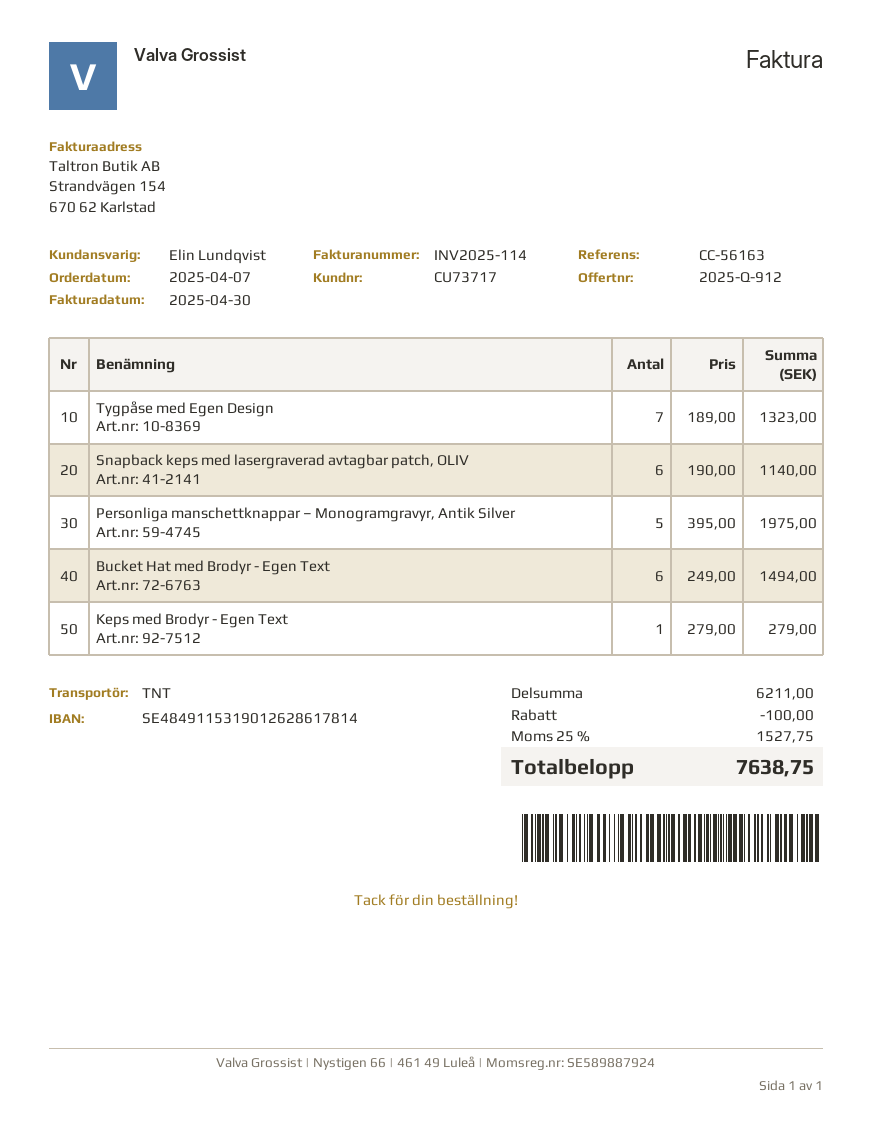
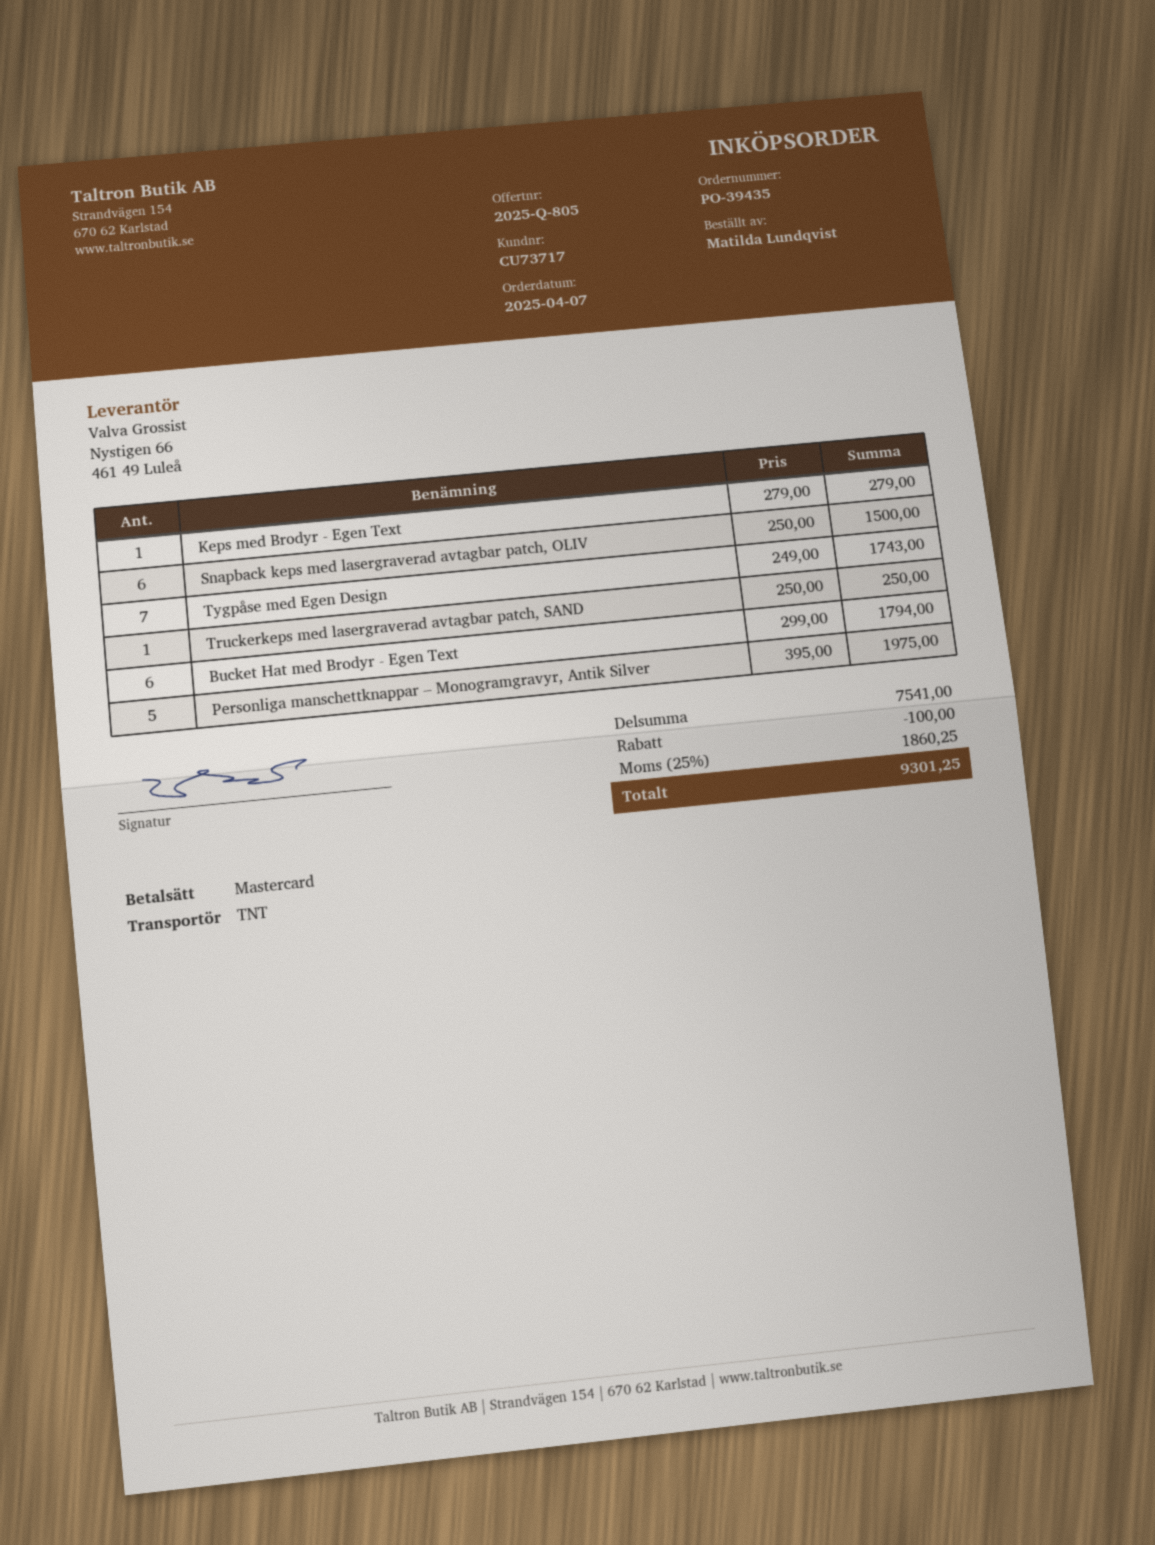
quote number: 2025-Q-912 -> 2025-Q-805
Tygpåse med Egen Design: 7 x 189.00 = 1323.00 -> 7 x 249.00 = 1743.00
Snapback keps med lasergraverad avtagbar patch, OLIV: 6 x 190.00 = 1140.00 -> 6 x 250.00 = 1500.00
Bucket Hat med Brodyr - Egen Text: 6 x 249.00 = 1494.00 -> 6 x 299.00 = 1794.00
Truckerkeps med lasergraverad avtagbar patch, SAND: none -> 1 x 250.00 = 250.00
subtotal: 6211.00 -> 7541.00
tax: 25% = 1527.75 -> 25% = 1860.25
total: 7638.75 -> 9301.25

